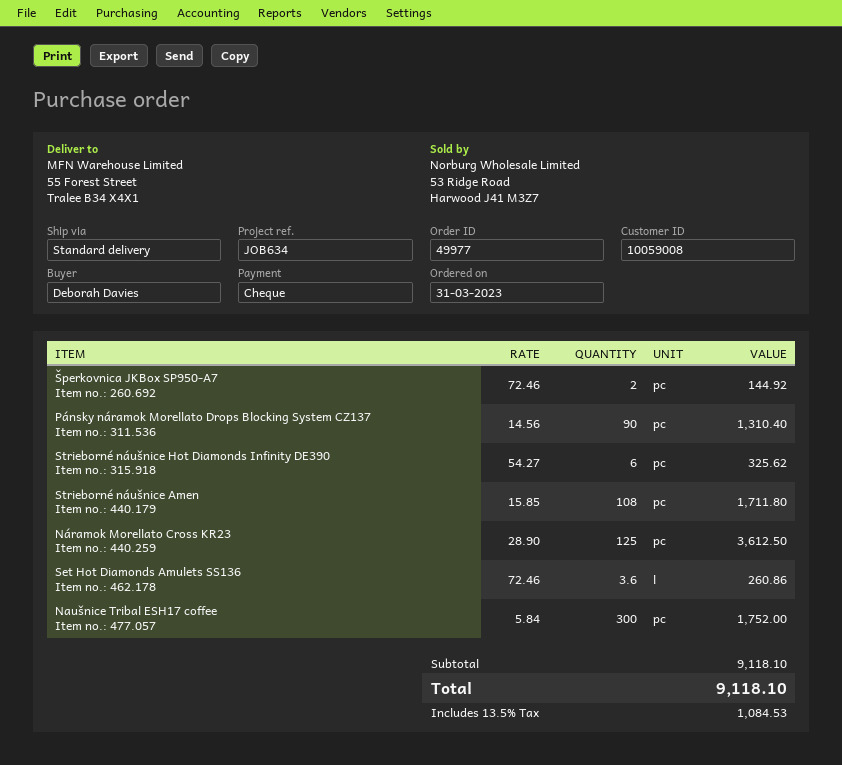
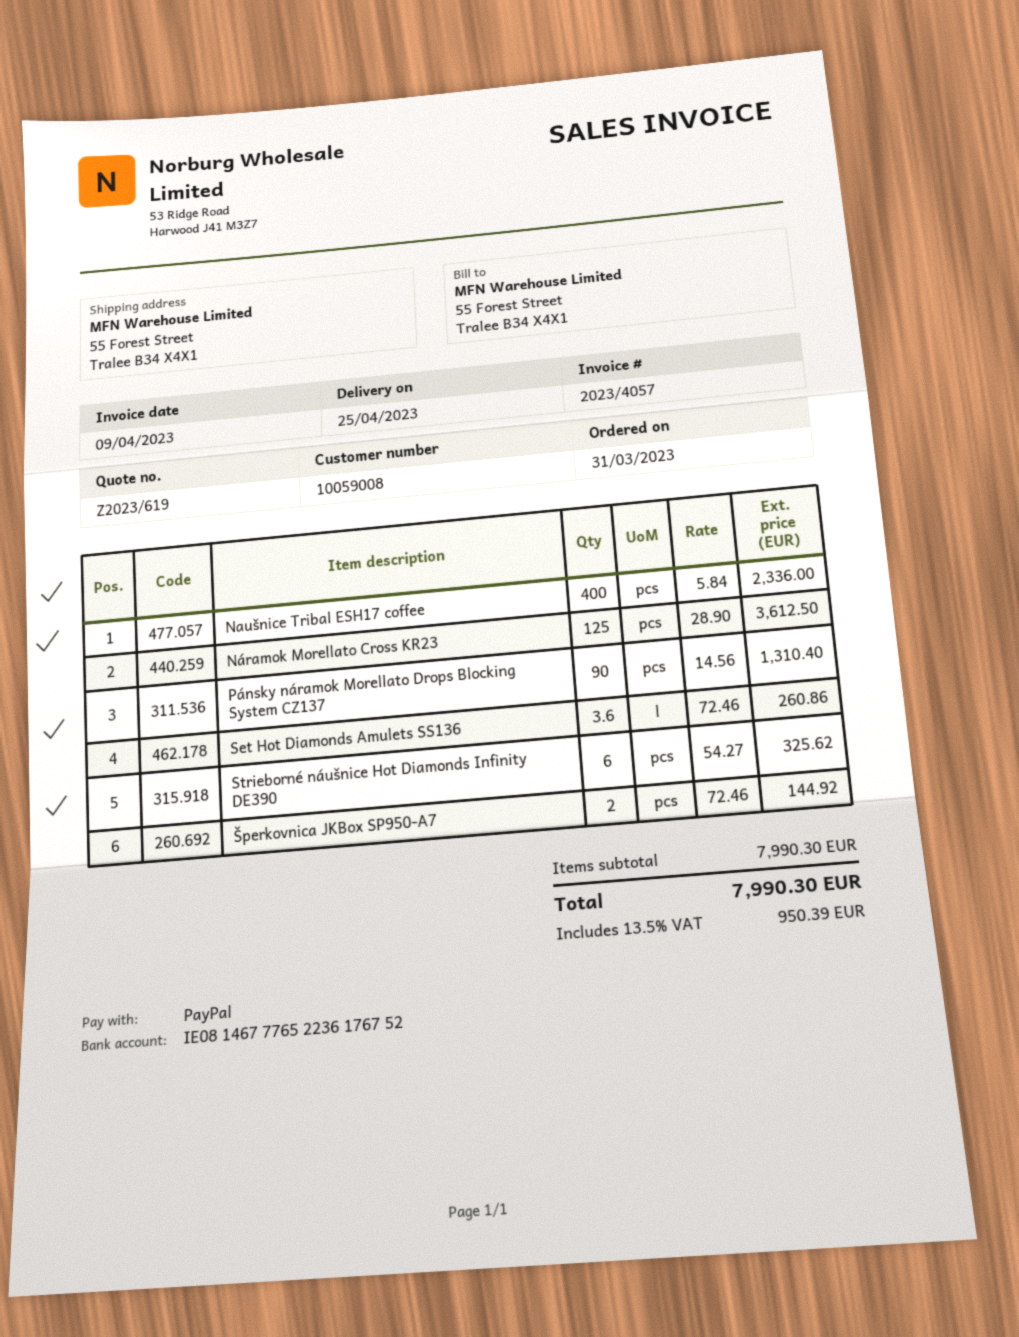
payment method: cheque -> PayPal
Strieborné náušnice Amen: 108 x 15.85 = 1711.80 -> none
Naušnice Tribal ESH17 coffee: 300 x 5.84 = 1752.00 -> 400 x 5.84 = 2336.00
subtotal: 9118.10 -> 7990.30
tax: 13.5% = 1084.53 -> 13.5% = 950.39
total: 9118.10 -> 7990.30

